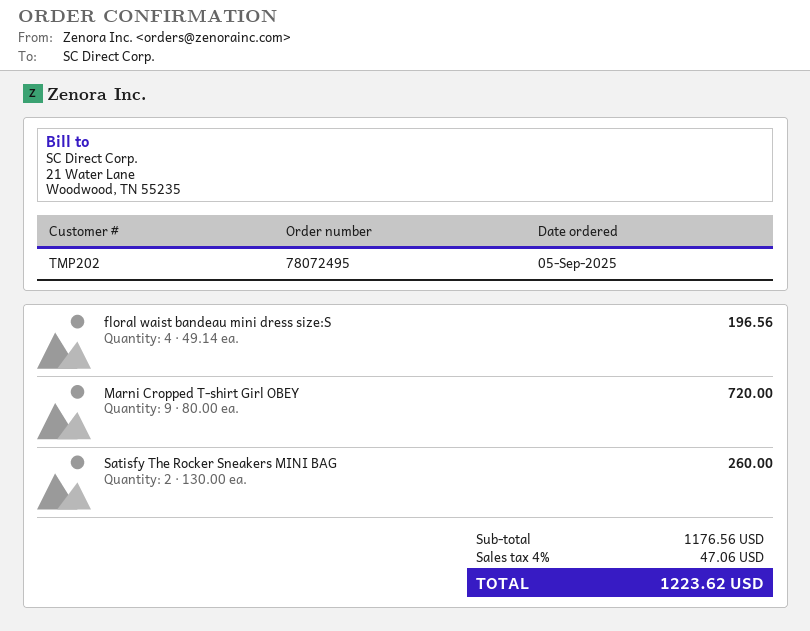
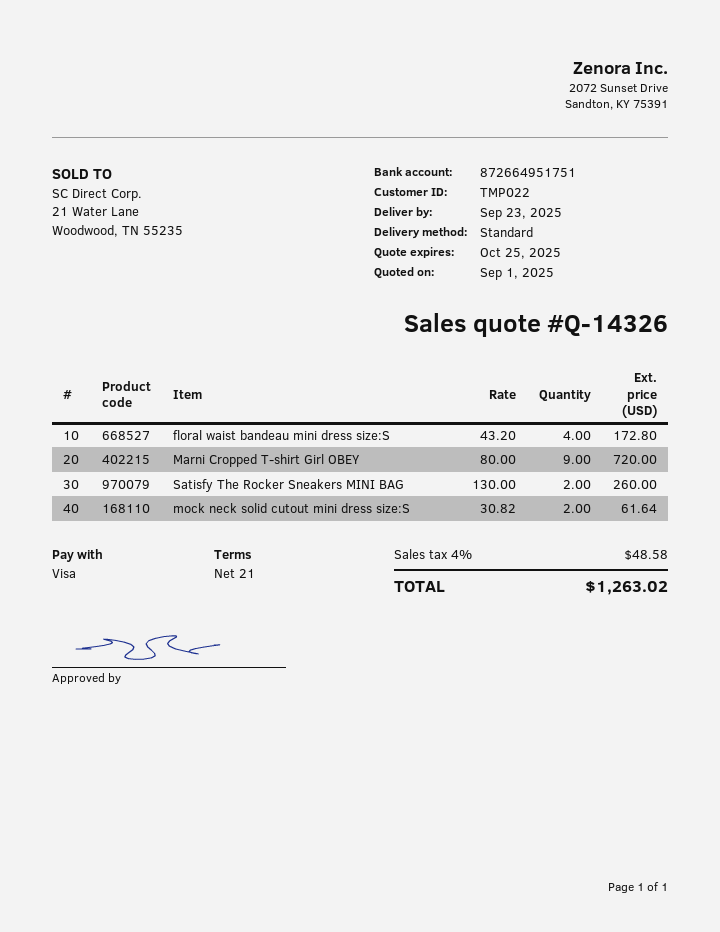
customer number: TMP202 -> TMP022
floral waist bandeau mini dress size:S: 4 x 49.14 = 196.56 -> 4 x 43.20 = 172.80
mock neck solid cutout mini dress size:S: none -> 2 x 30.82 = 61.64
tax: 4% = 47.06 -> 4% = 48.58
total: 1223.62 -> 1263.02

